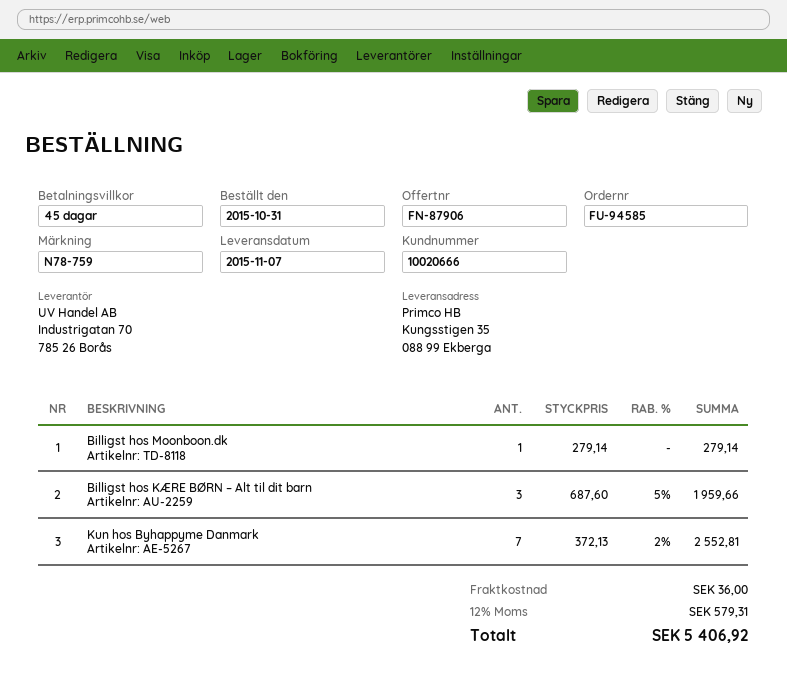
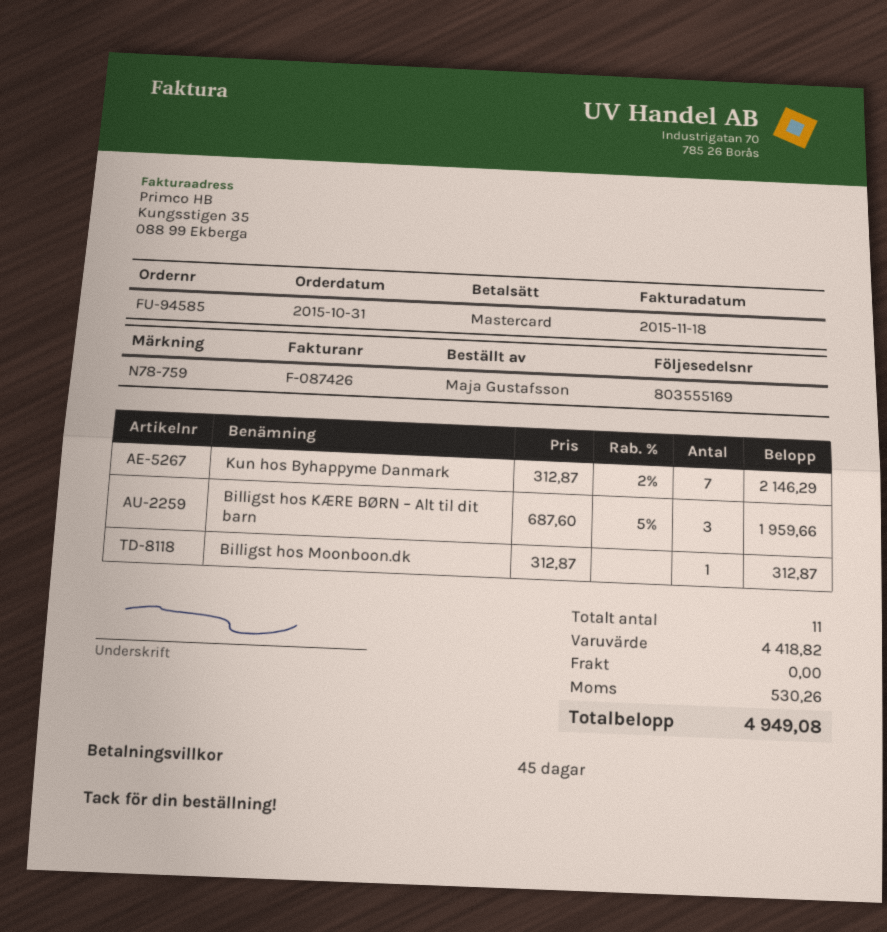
Billigst hos Moonboon.dk: 1 x 279.14 = 279.14 -> 1 x 312.87 = 312.87
Kun hos Byhappyme Danmark: 7 x 372.13 - 2% = 2552.81 -> 7 x 312.87 - 2% = 2146.29
shipping: 36.00 -> 0.00
tax: 579.31 -> 530.26
total: 5406.92 -> 4949.08

